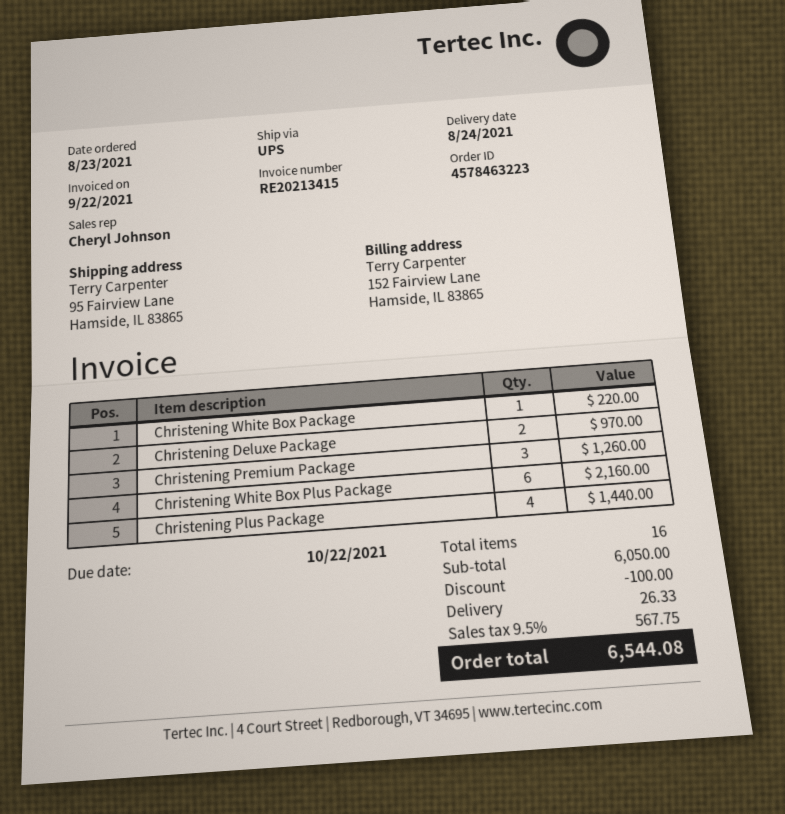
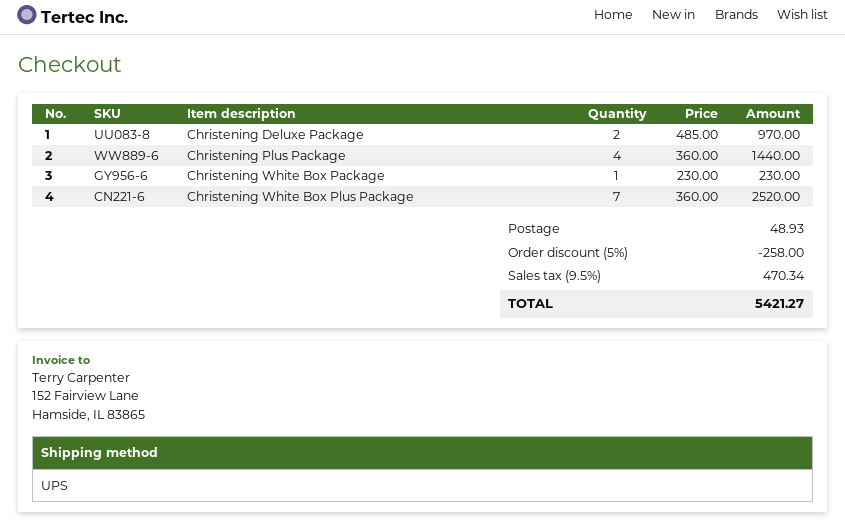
Christening White Box Package: 1 for 220.00 -> 1 for 230.00
Christening Premium Package: 3 for 1260.00 -> none
Christening White Box Plus Package: 6 for 2160.00 -> 7 for 2520.00
discount: 100.00 -> 258.00
shipping: 26.33 -> 48.93
tax: 9.5% = 567.75 -> 9.5% = 470.34
total: 6544.08 -> 5421.27

